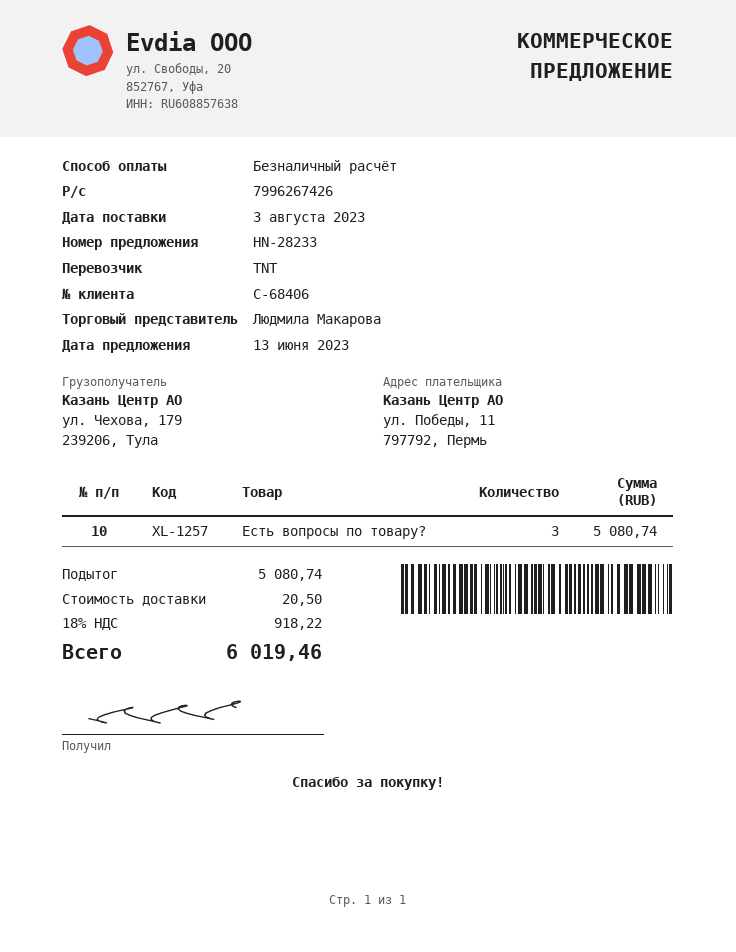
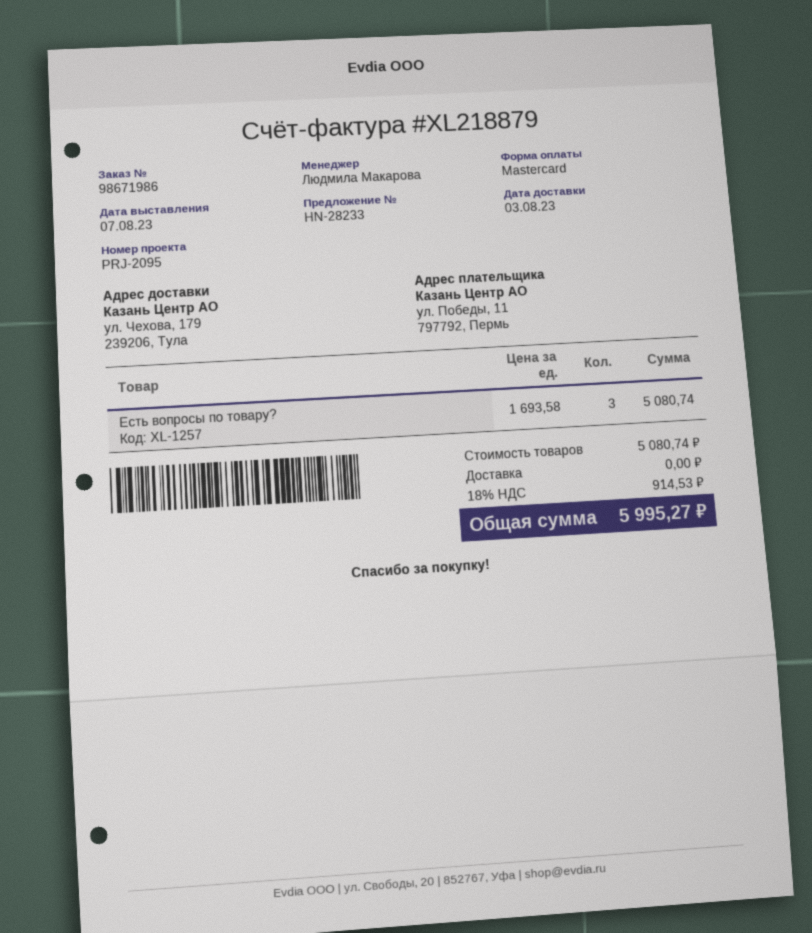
payment method: bank transfer -> Mastercard
shipping: 20.50 -> 0.00
tax: 18% = 918.22 -> 18% = 914.53
total: 6019.46 -> 5995.27

